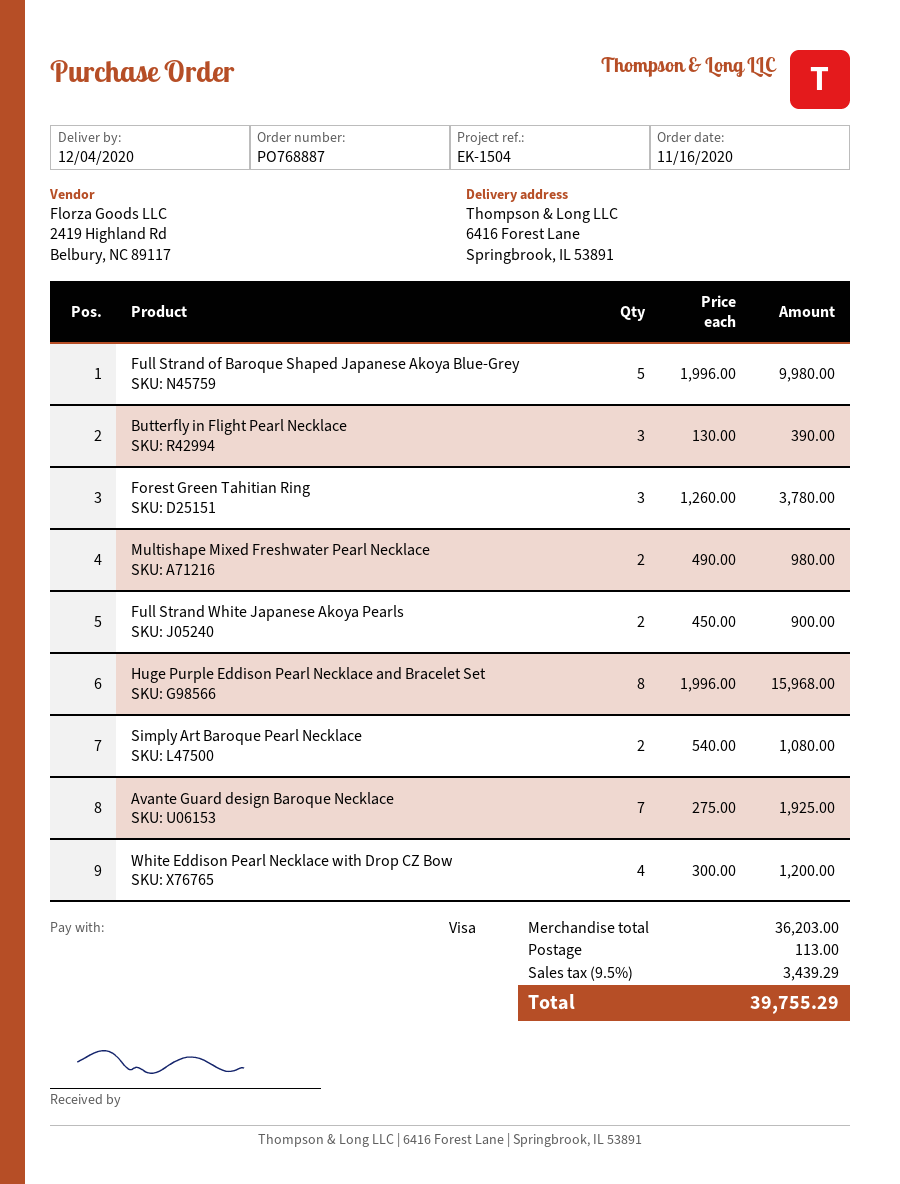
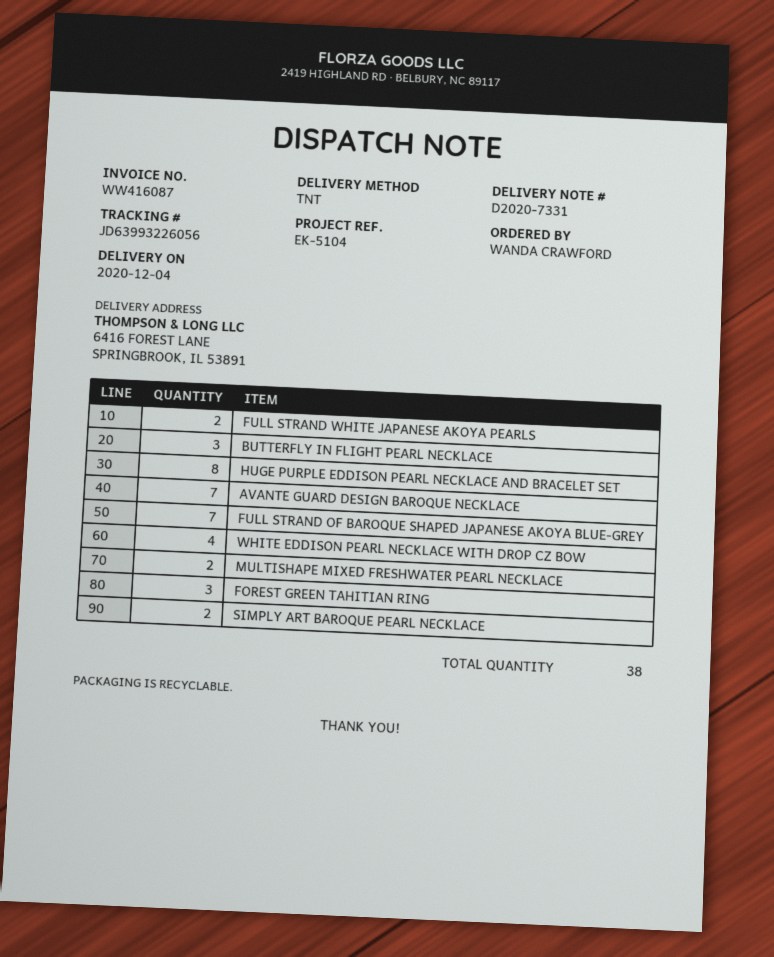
reference: EK-1504 -> EK-5104
Full Strand of Baroque Shaped Japanese Akoya Blue-Grey: 5 -> 7

